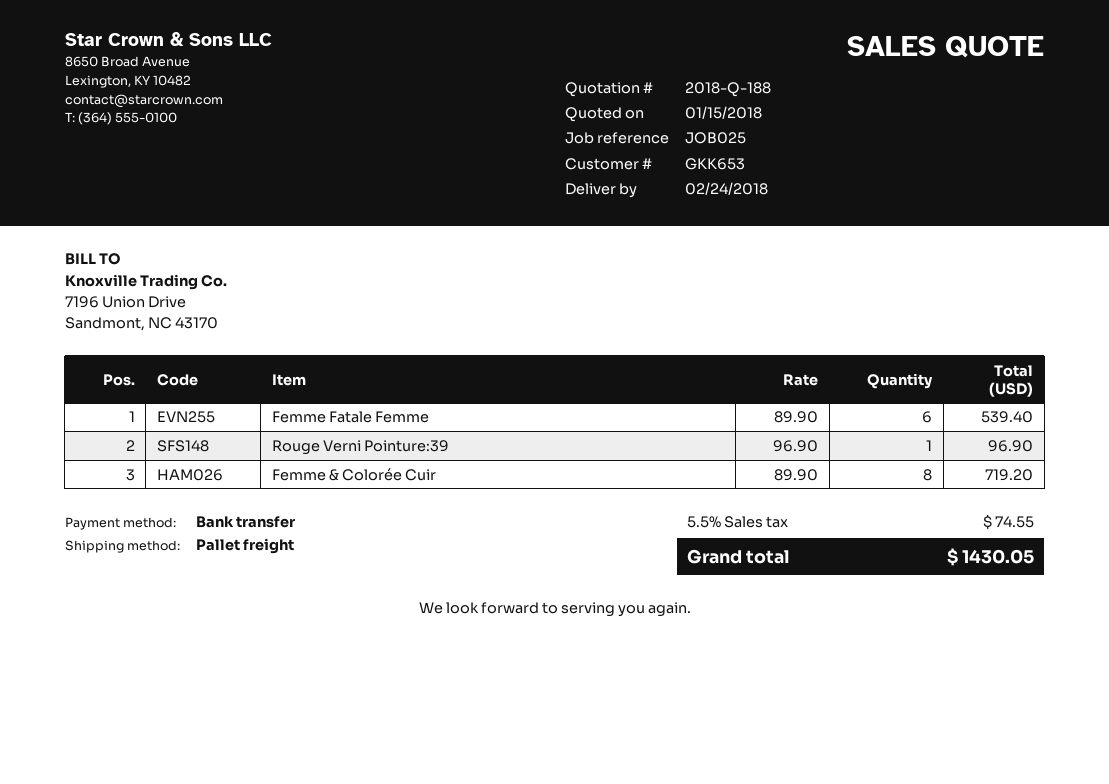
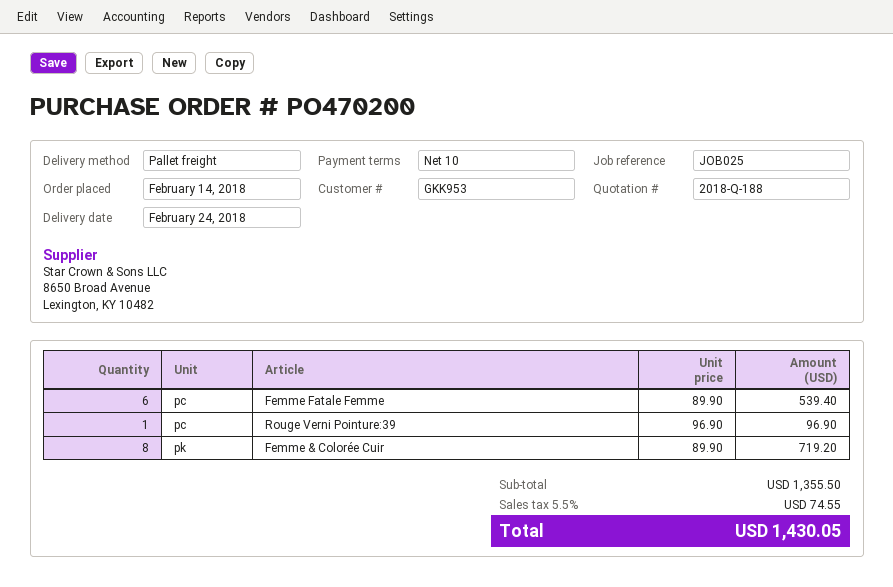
customer number: GKK653 -> GKK953

